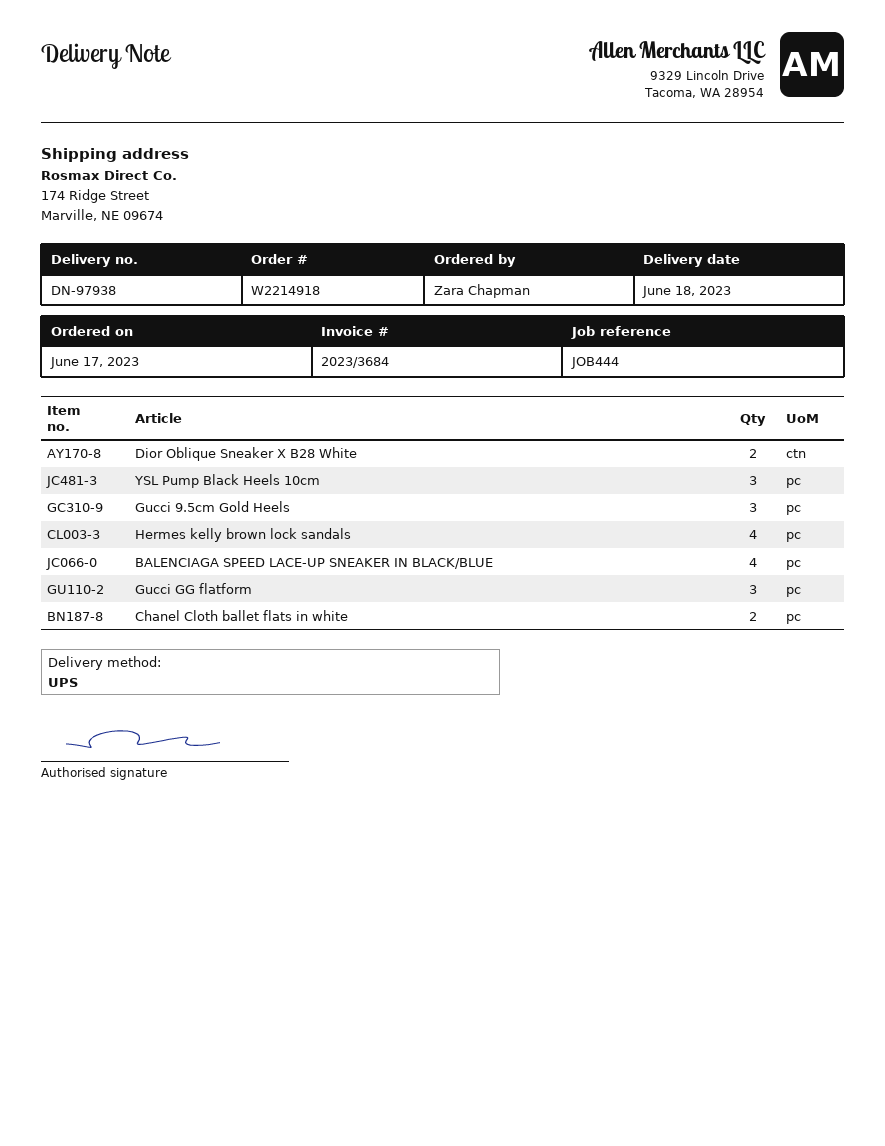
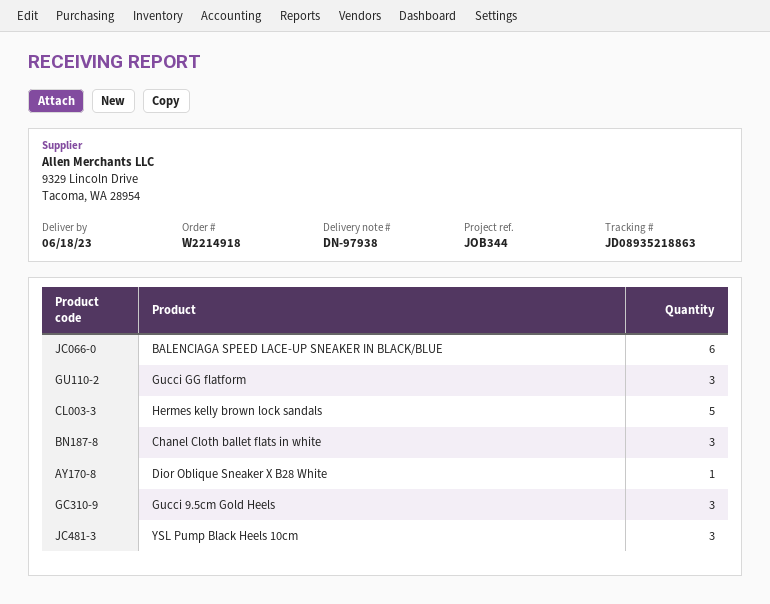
reference: JOB444 -> JOB344
Dior Oblique Sneaker X B28 White: 2 -> 1
Hermes kelly brown lock sandals: 4 -> 5
BALENCIAGA SPEED LACE-UP SNEAKER IN BLACK/BLUE: 4 -> 6
Chanel Cloth ballet flats in white: 2 -> 3

